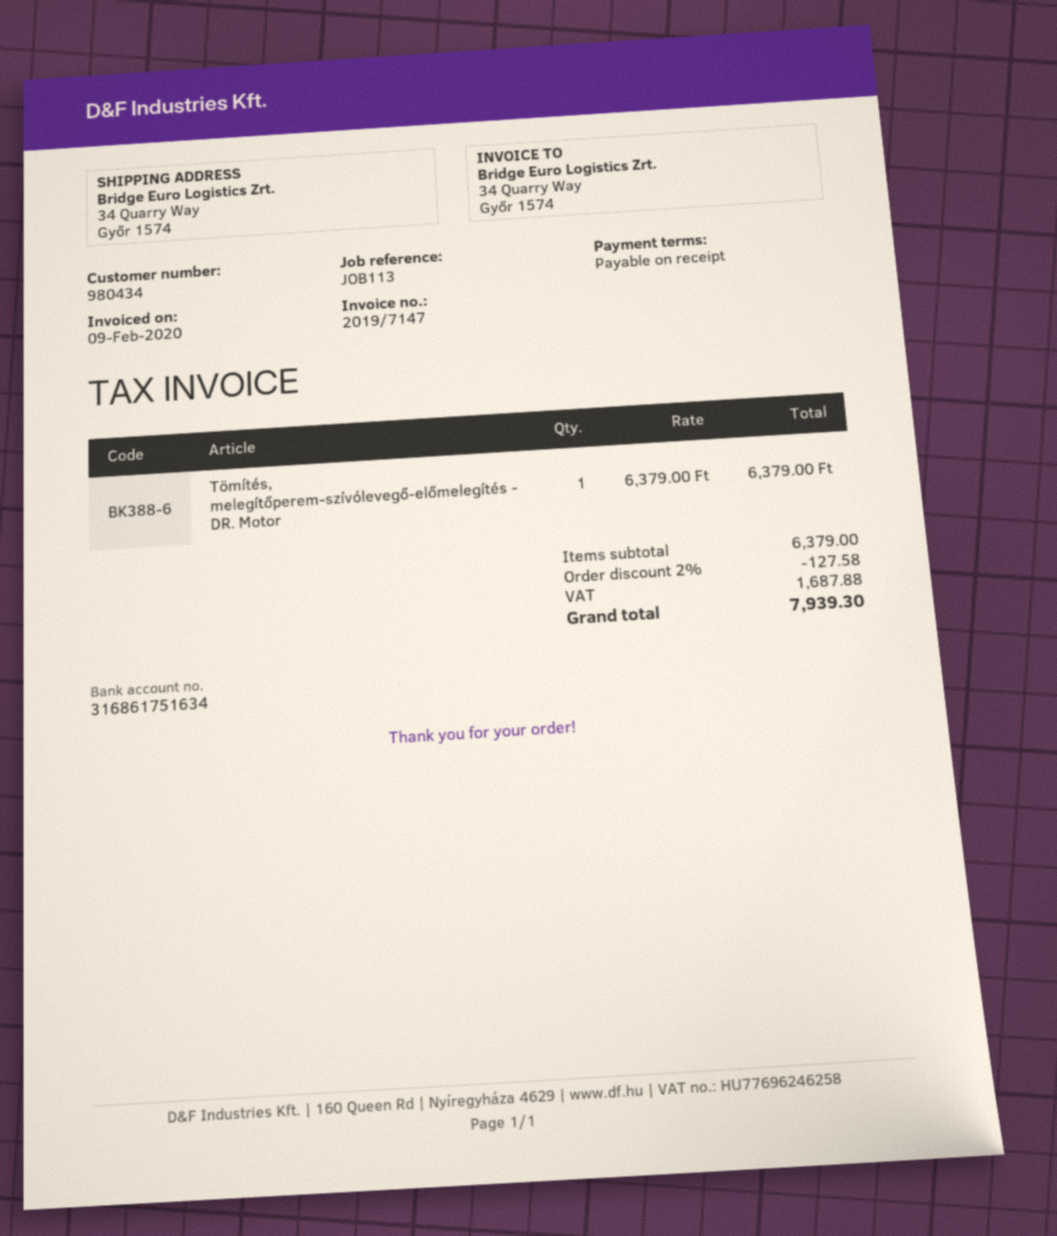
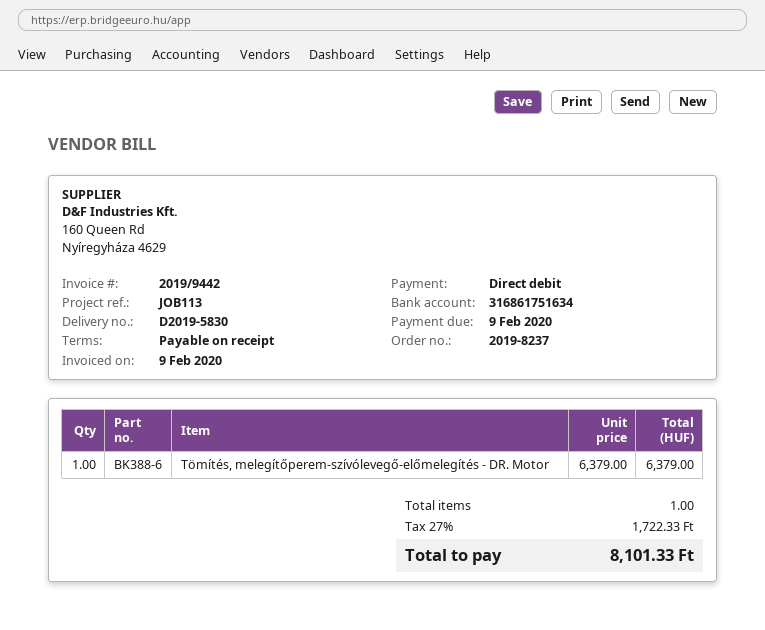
invoice number: 2019/7147 -> 2019/9442
discount: 2% = 127.58 -> none
tax: 1687.88 -> 1722.33
total: 7939.30 -> 8101.33

